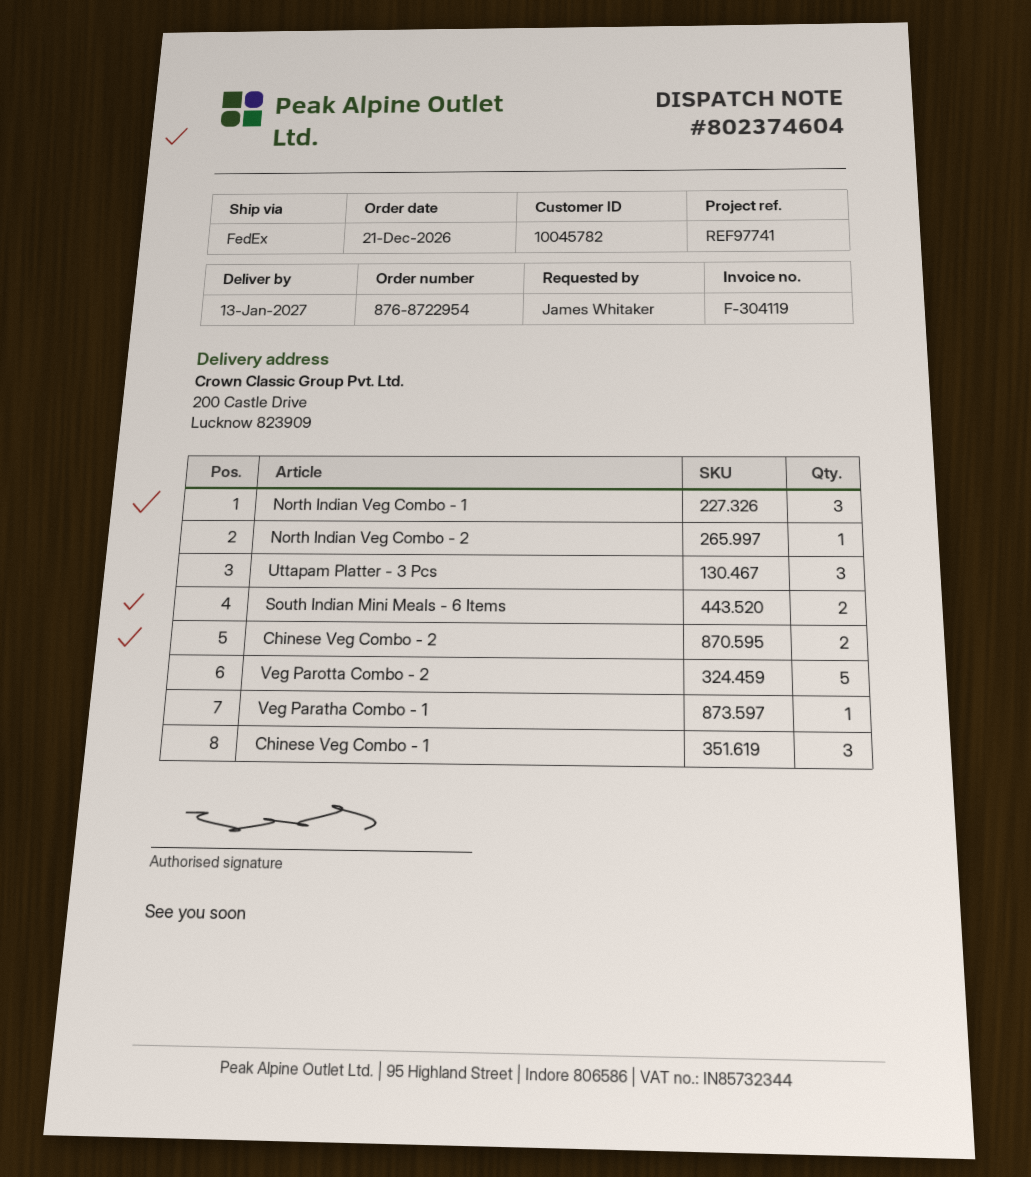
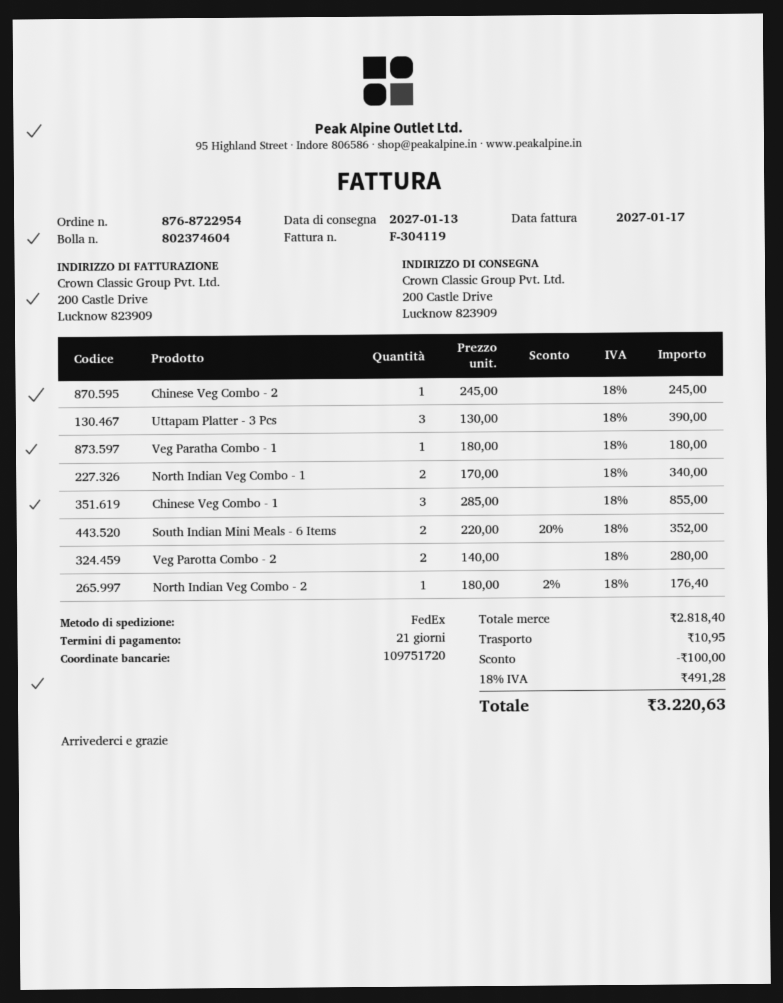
North Indian Veg Combo - 1: 3 -> 2
Chinese Veg Combo - 2: 2 -> 1
Veg Parotta Combo - 2: 5 -> 2

